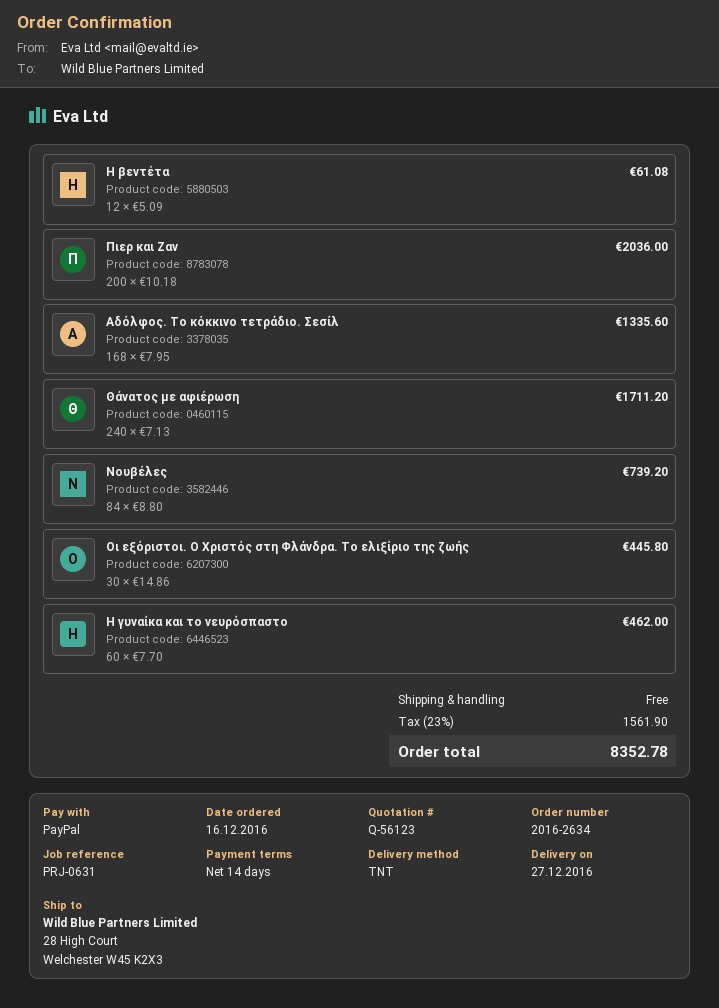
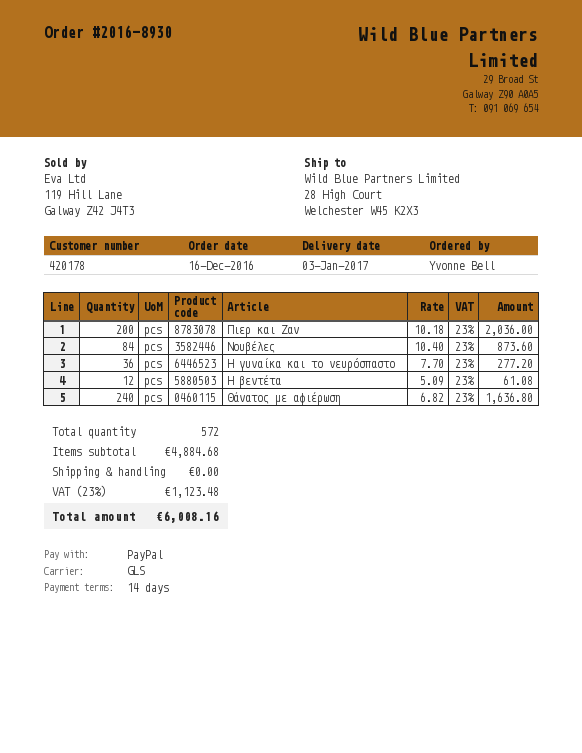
order number: 2016-2634 -> 2016-8930
delivery date: 2016-12-27 -> 2017-01-03
shipping method: TNT -> GLS
Αδόλφος. Το κόκκινο τετράδιο. Σεσίλ: 168 x 7.95 = 1335.60 -> none
Θάνατος με αφιέρωση: 240 x 7.13 = 1711.20 -> 240 x 6.82 = 1636.80
Νουβέλες: 84 x 8.80 = 739.20 -> 84 x 10.40 = 873.60
Οι εξόριστοι. Ο Χριστός στη Φλάνδρα. Το ελιξίριο της ζωής: 30 x 14.86 = 445.80 -> none
Η γυναίκα και το νευρόσπαστο: 60 x 7.70 = 462.00 -> 36 x 7.70 = 277.20
tax: 23% = 1561.90 -> 23% = 1123.48
total: 8352.78 -> 6008.16

